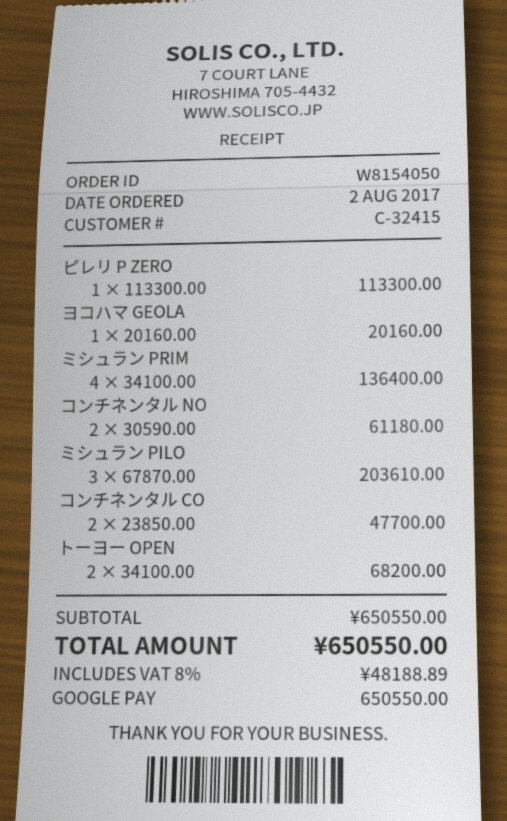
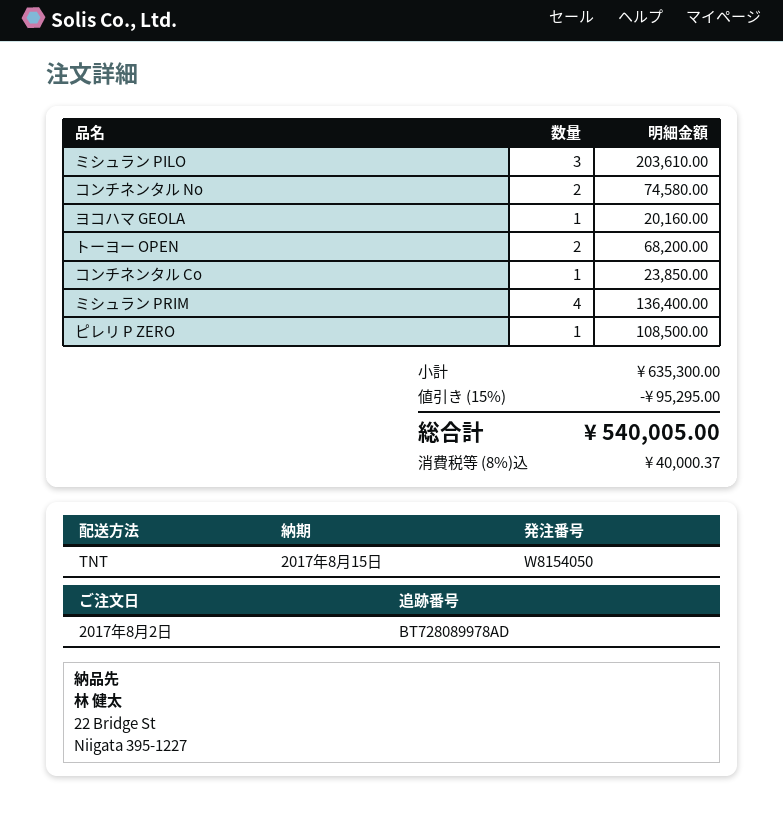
ピレリ P ZERO: 1 for 113300.00 -> 1 for 108500.00
コンチネンタル NO: 2 for 61180.00 -> 2 for 74580.00
コンチネンタル CO: 2 for 47700.00 -> 1 for 23850.00
subtotal: 650550.00 -> 635300.00
discount: none -> 15% = 95295.00
tax: 8% = 48188.89 -> 8% = 40000.37
total: 650550.00 -> 540005.00

